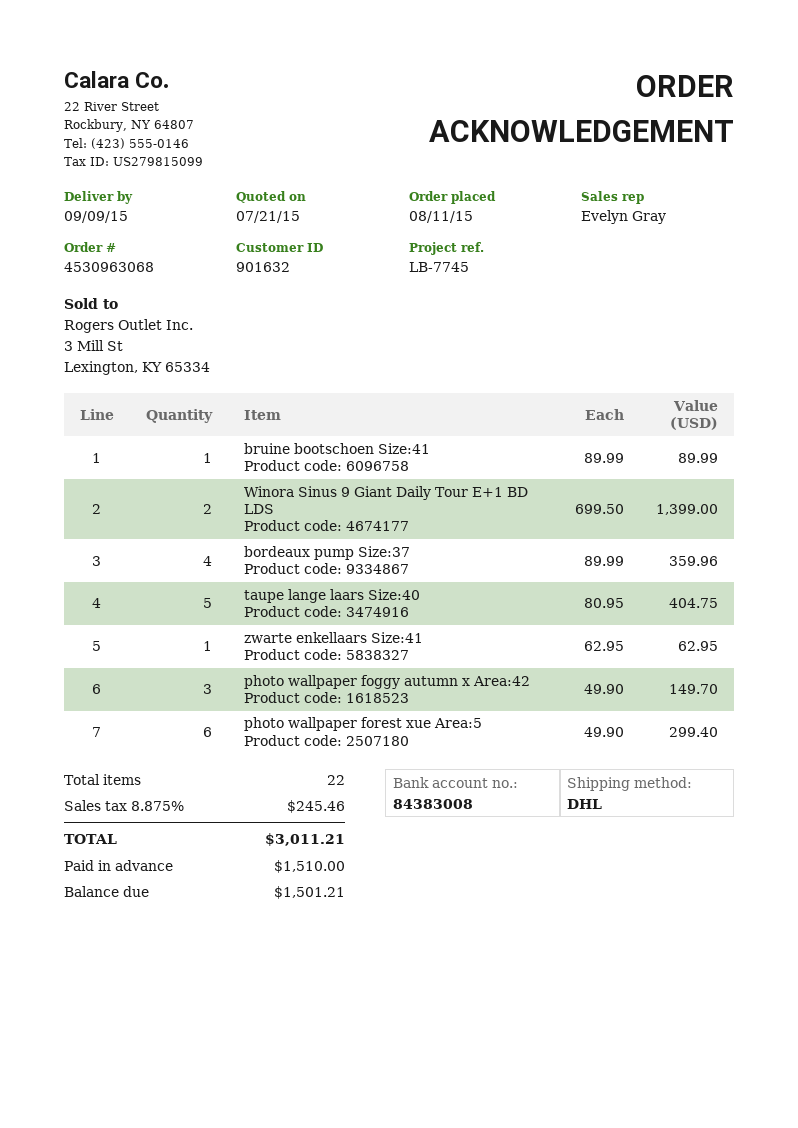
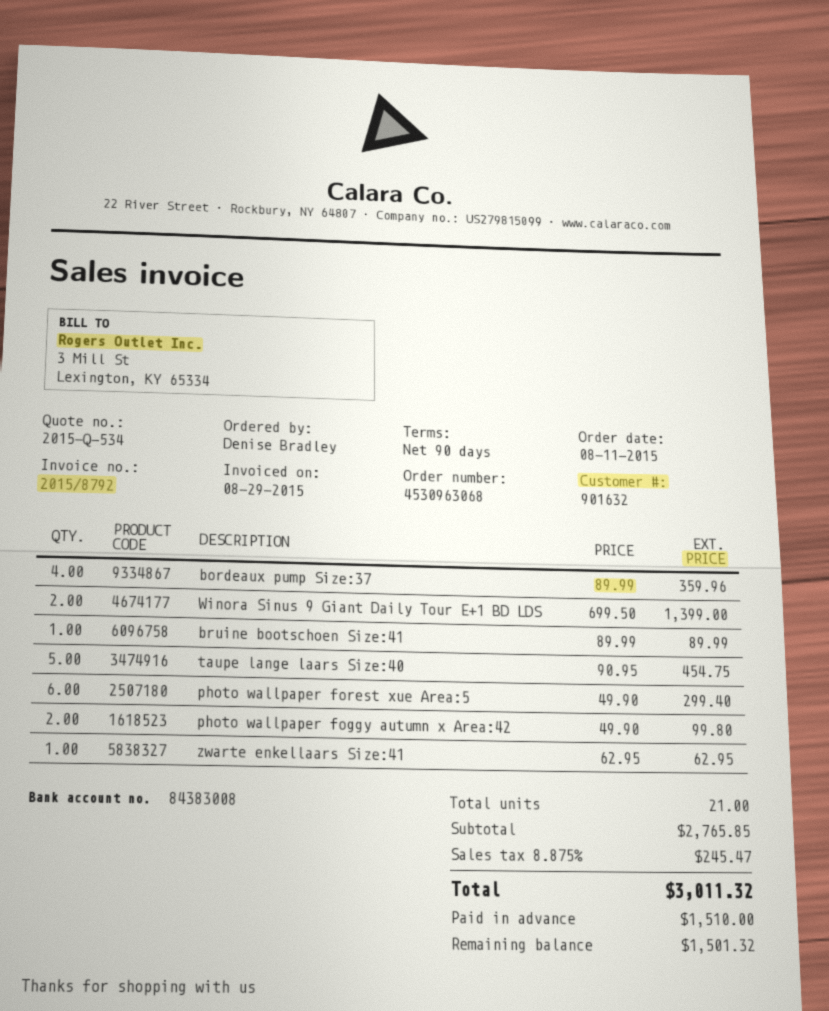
taupe lange laars Size:40: 5 x 80.95 = 404.75 -> 5 x 90.95 = 454.75
photo wallpaper foggy autumn x Area:42: 3 x 49.90 = 149.70 -> 2 x 49.90 = 99.80
total quantity: 22 -> 21
tax: 8.875% = 245.46 -> 8.875% = 245.47
total: 3011.21 -> 3011.32
balance: 1501.21 -> 1501.32

